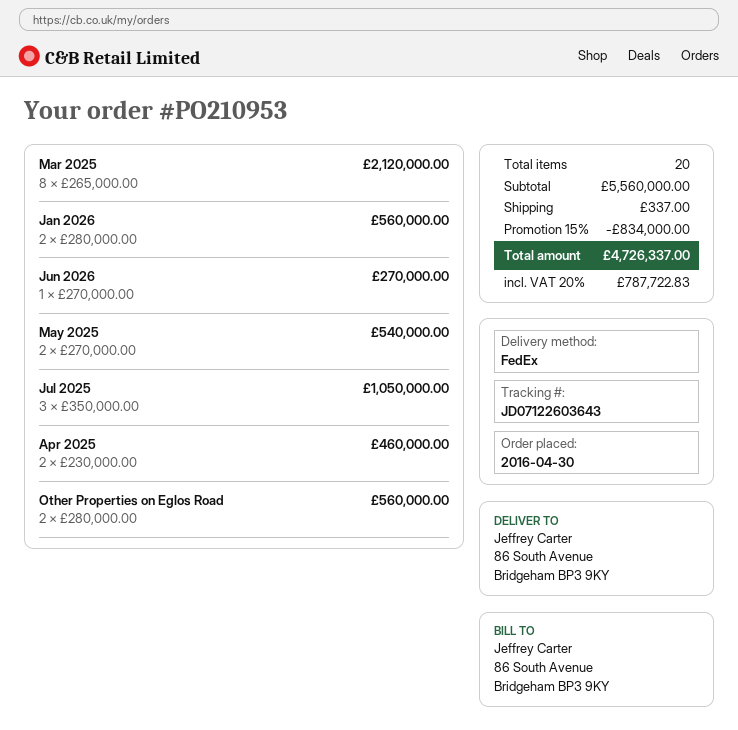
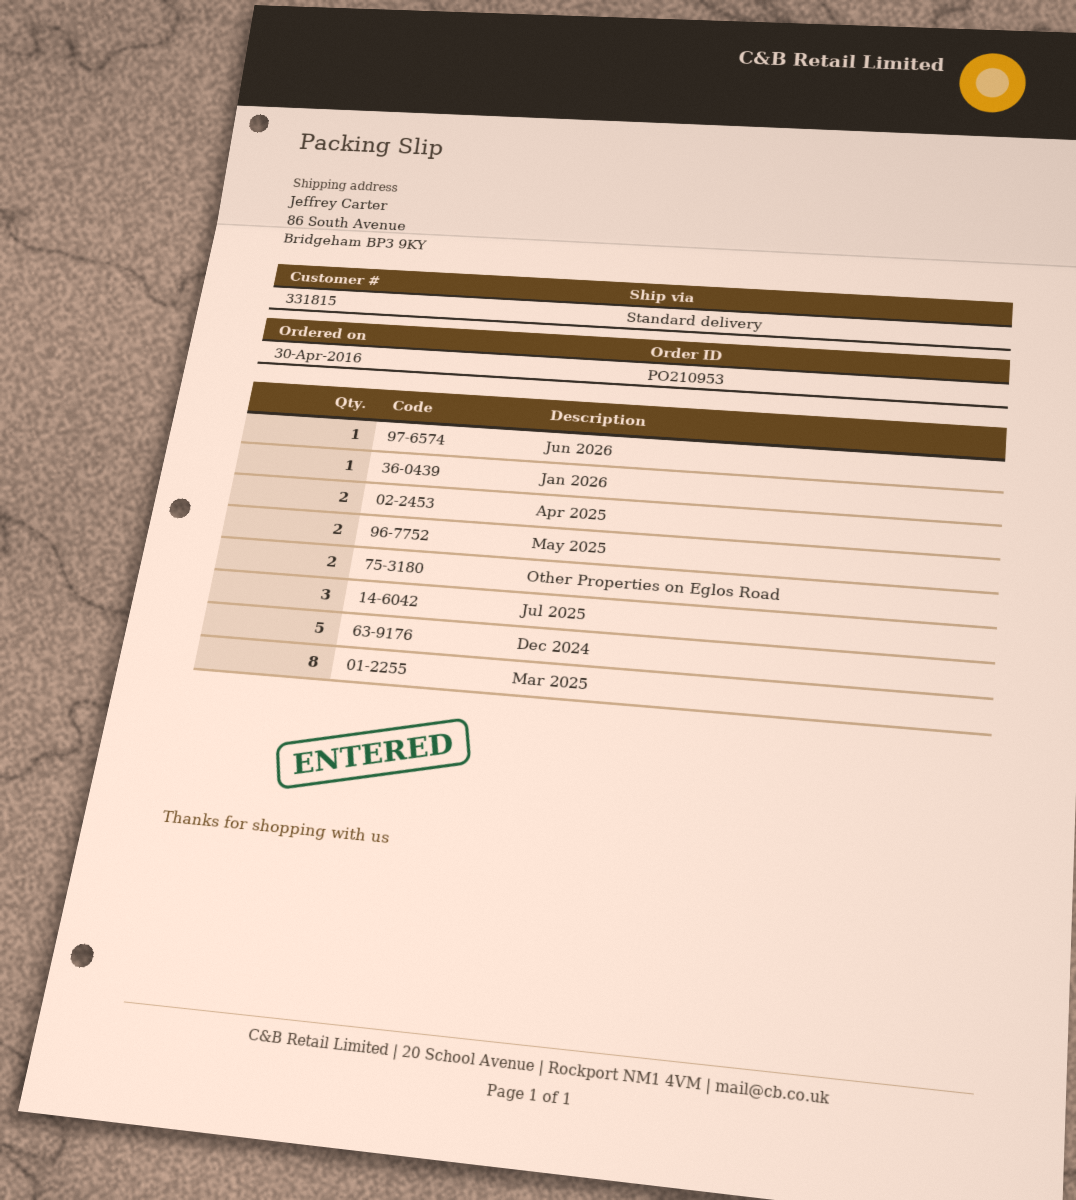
shipping method: FedEx -> standard
Jan 2026: 2 -> 1
Dec 2024: none -> 5

